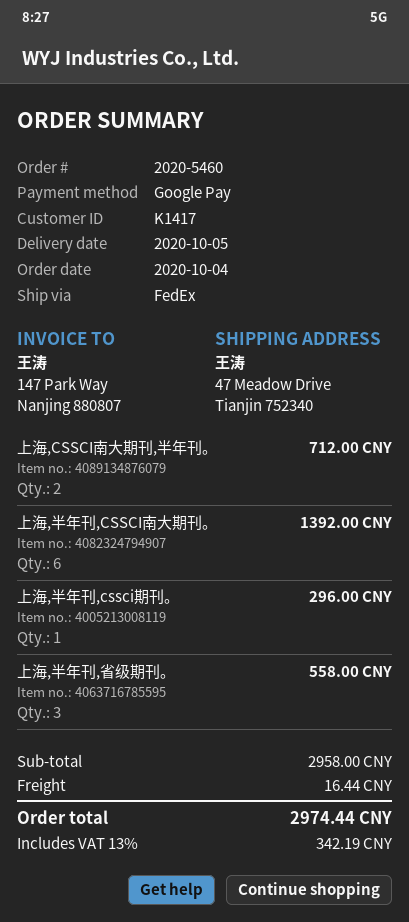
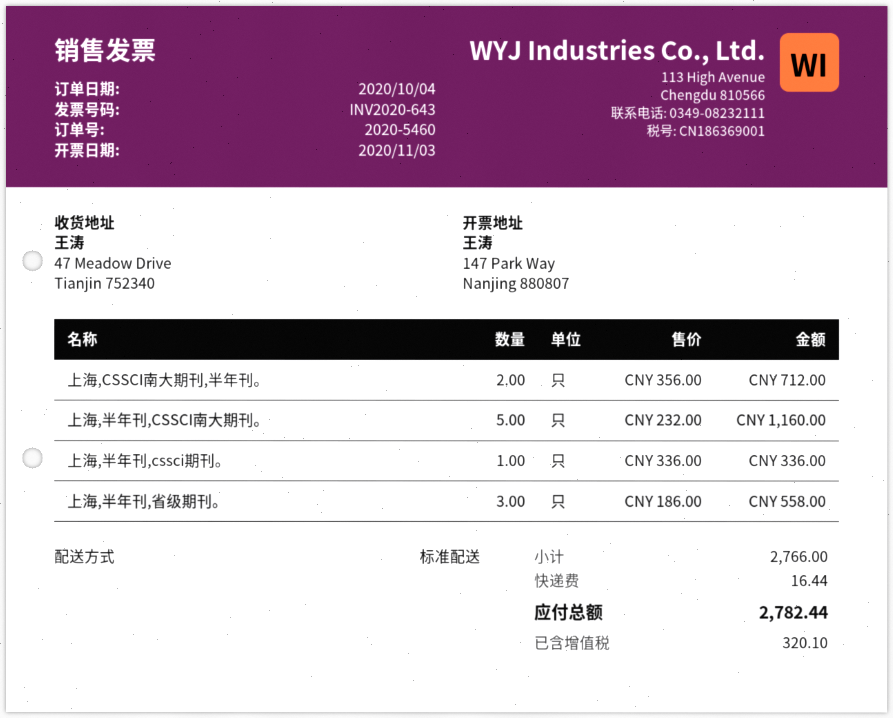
shipping method: FedEx -> standard
上海,半年刊,CSSCI南大期刊。: 6 for 1392.00 -> 5 for 1160.00
上海,半年刊,cssci期刊。: 1 for 296.00 -> 1 for 336.00
subtotal: 2958.00 -> 2766.00
tax: 342.19 -> 320.10
total: 2974.44 -> 2782.44

